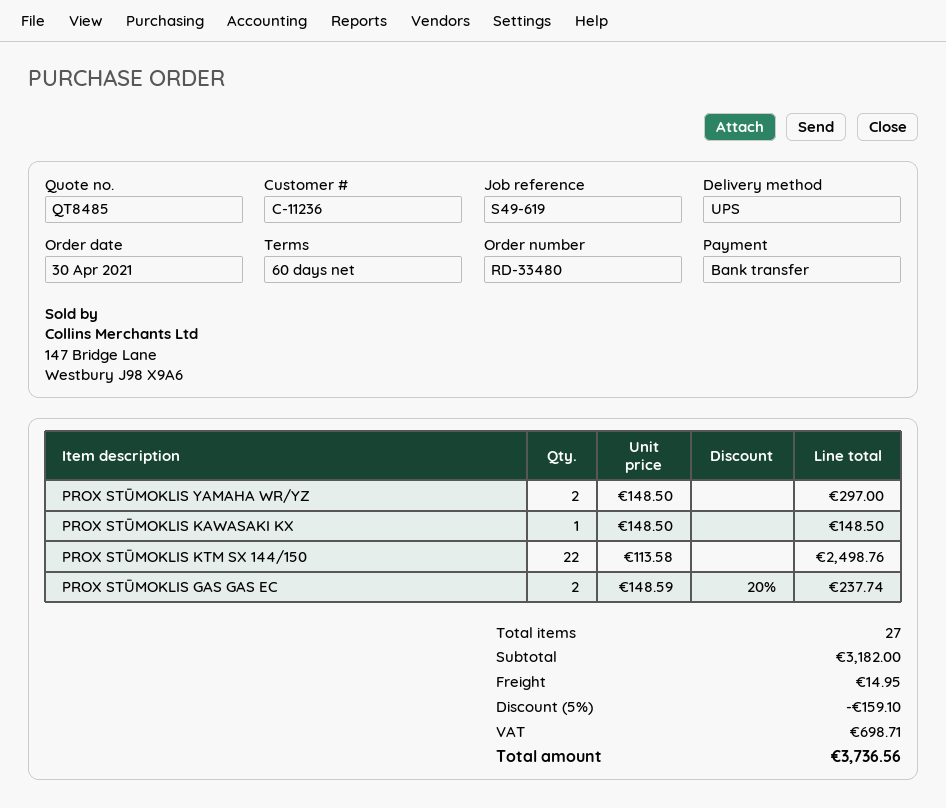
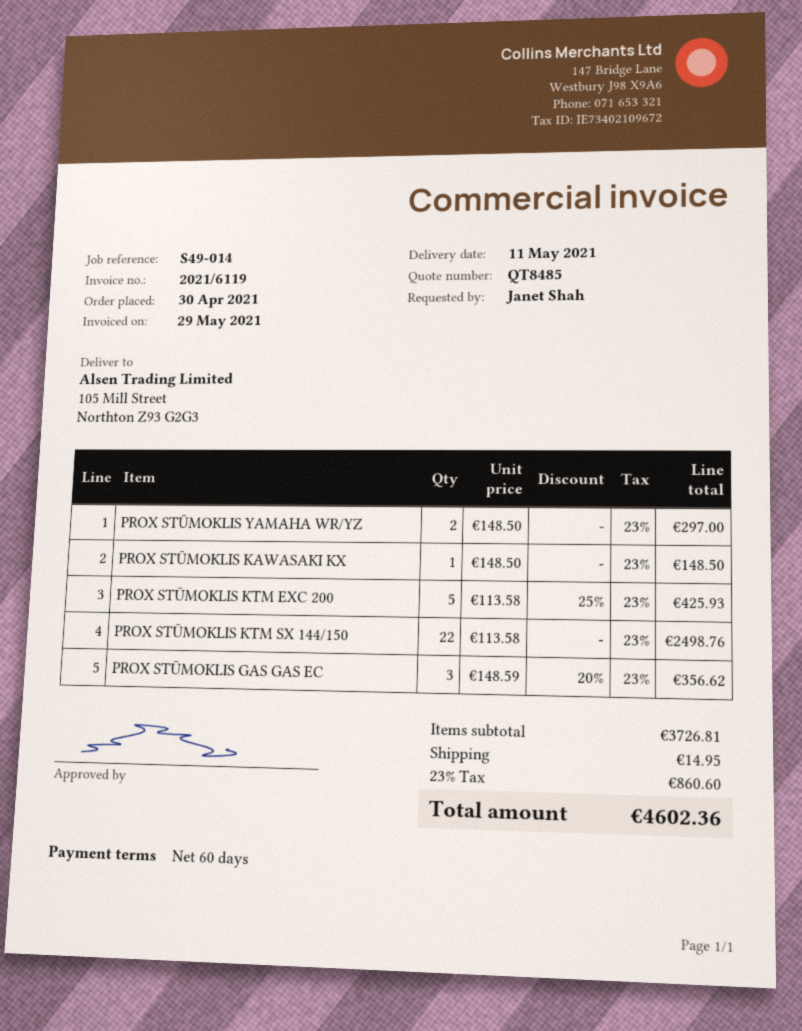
reference: S49-619 -> S49-014
PROX STŪMOKLIS GAS GAS EC: 2 x 148.59 - 20% = 237.74 -> 3 x 148.59 - 20% = 356.62
PROX STŪMOKLIS KTM EXC 200: none -> 5 x 113.58 - 25% = 425.93
subtotal: 3182.00 -> 3726.81
discount: 5% = 159.10 -> none
tax: 698.71 -> 860.60
total: 3736.56 -> 4602.36

